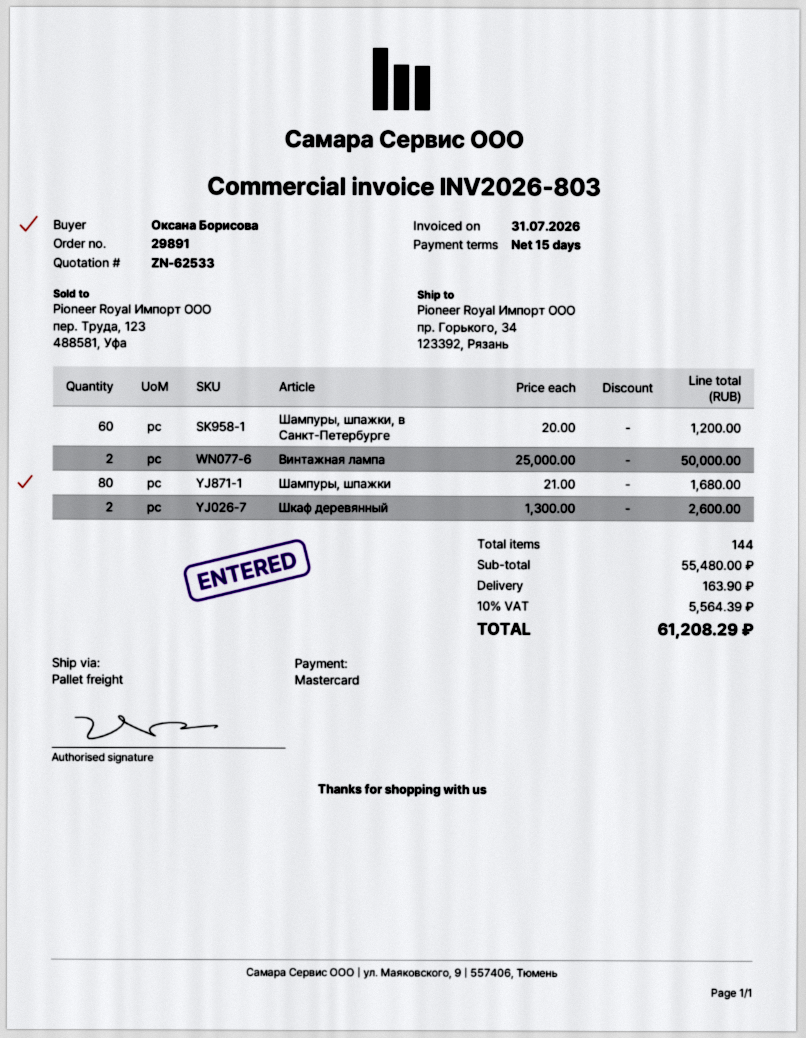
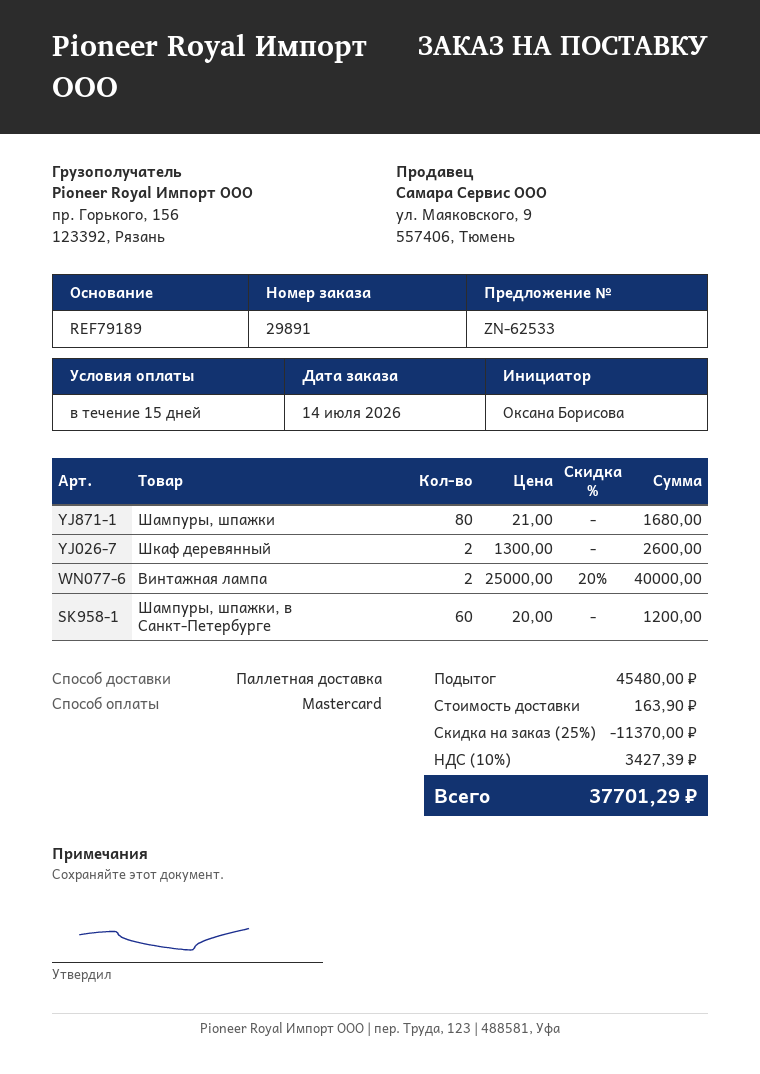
ship to: пр. Горького, 34, 123392, Рязань -> пр. Горького, 156, 123392, Рязань
Винтажная лампа: 2 x 25000.00 = 50000.00 -> 2 x 25000.00 - 20% = 40000.00
subtotal: 55480.00 -> 45480.00
discount: none -> 25% = 11370.00
tax: 10% = 5564.39 -> 10% = 3427.39
total: 61208.29 -> 37701.29

